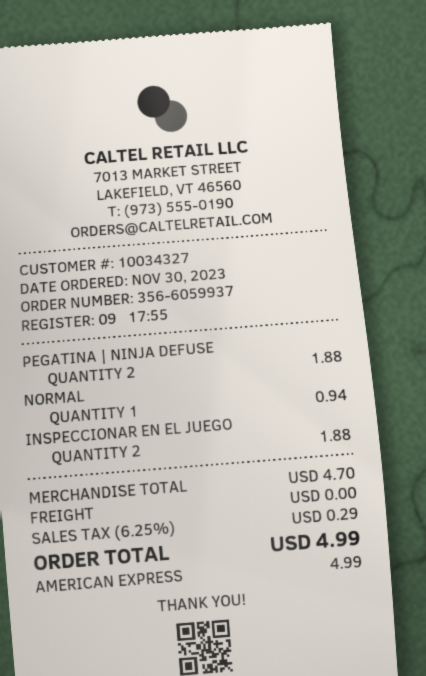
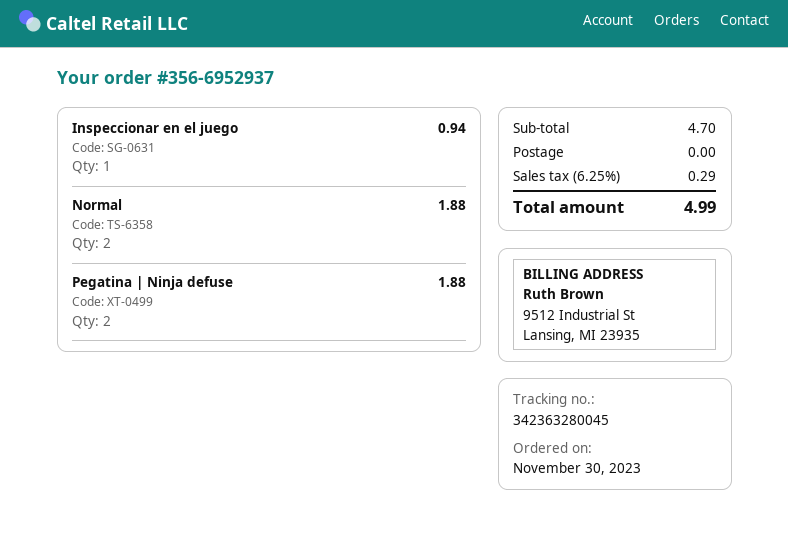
order number: 356-6059937 -> 356-6952937
NORMAL: 1 for 0.94 -> 2 for 1.88
INSPECCIONAR EN EL JUEGO: 2 for 1.88 -> 1 for 0.94

